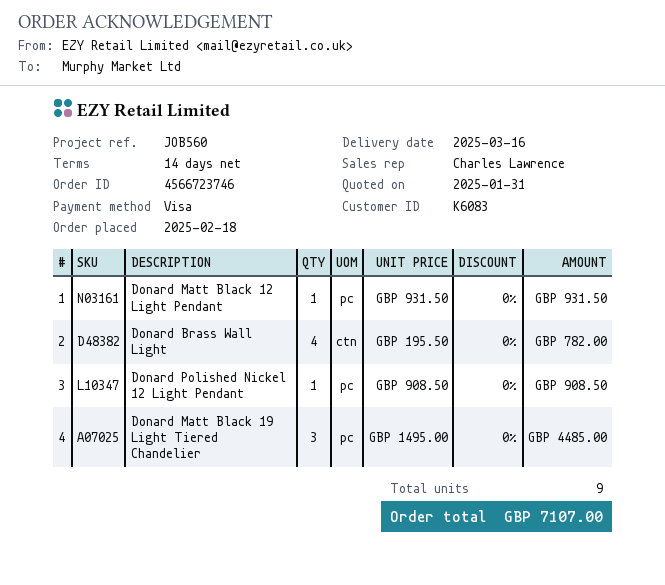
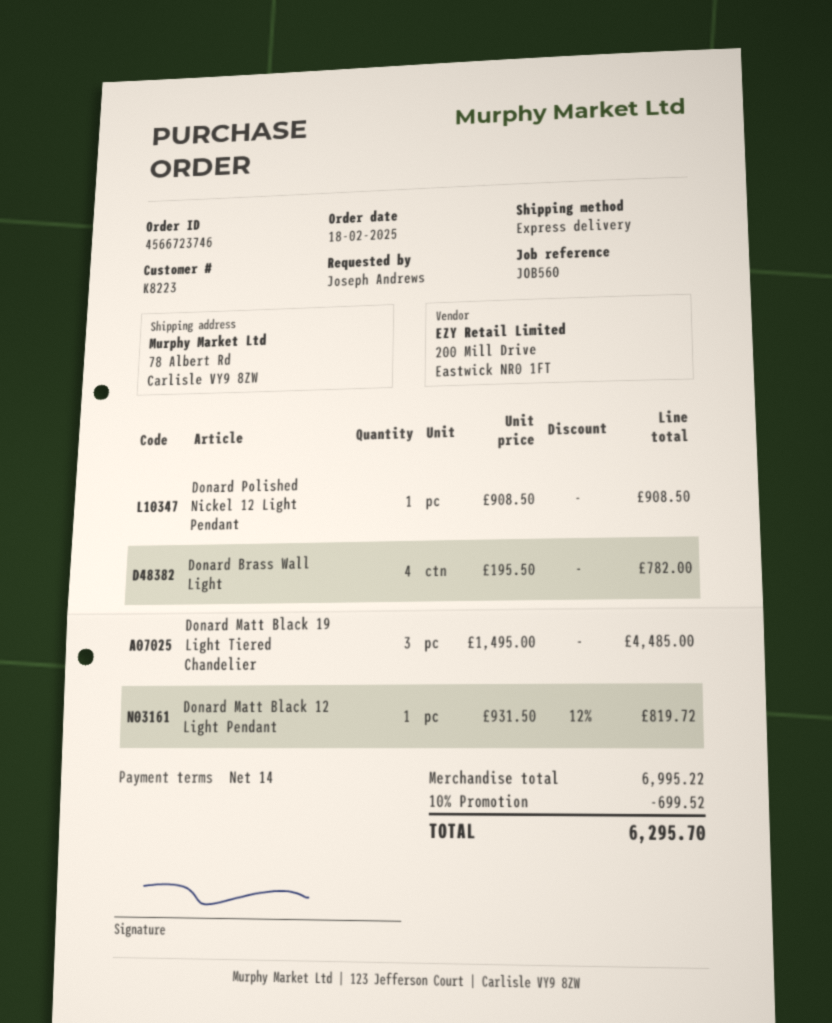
customer number: K6083 -> K8223
Donard Matt Black 12 Light Pendant: 1 x 931.50 = 931.50 -> 1 x 931.50 - 12% = 819.72
discount: none -> 10% = 699.52
total: 7107.00 -> 6295.70

